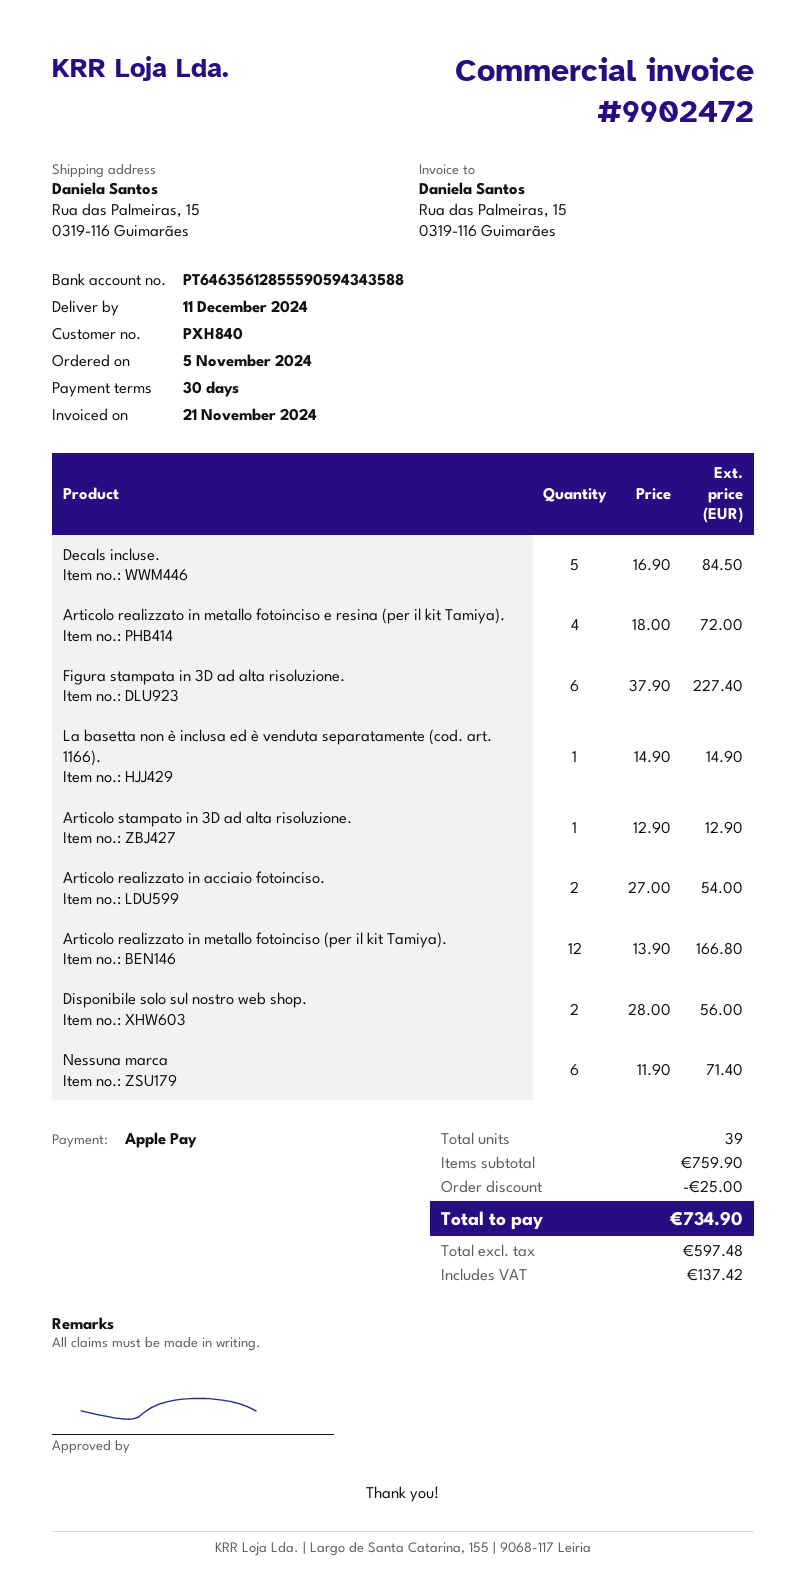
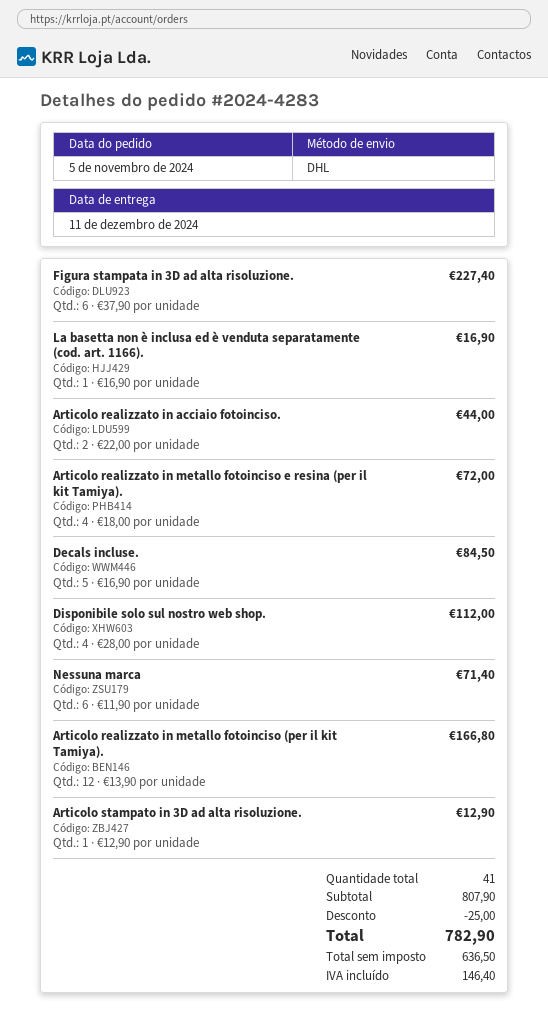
La basetta non è inclusa ed è venduta separatamente (cod. art. 1166).: 1 x 14.90 = 14.90 -> 1 x 16.90 = 16.90
Articolo realizzato in acciaio fotoinciso.: 2 x 27.00 = 54.00 -> 2 x 22.00 = 44.00
Disponibile solo sul nostro web shop.: 2 x 28.00 = 56.00 -> 4 x 28.00 = 112.00
total quantity: 39 -> 41
subtotal: 759.90 -> 807.90
net: 597.48 -> 636.50
tax: 137.42 -> 146.40
total: 734.90 -> 782.90

